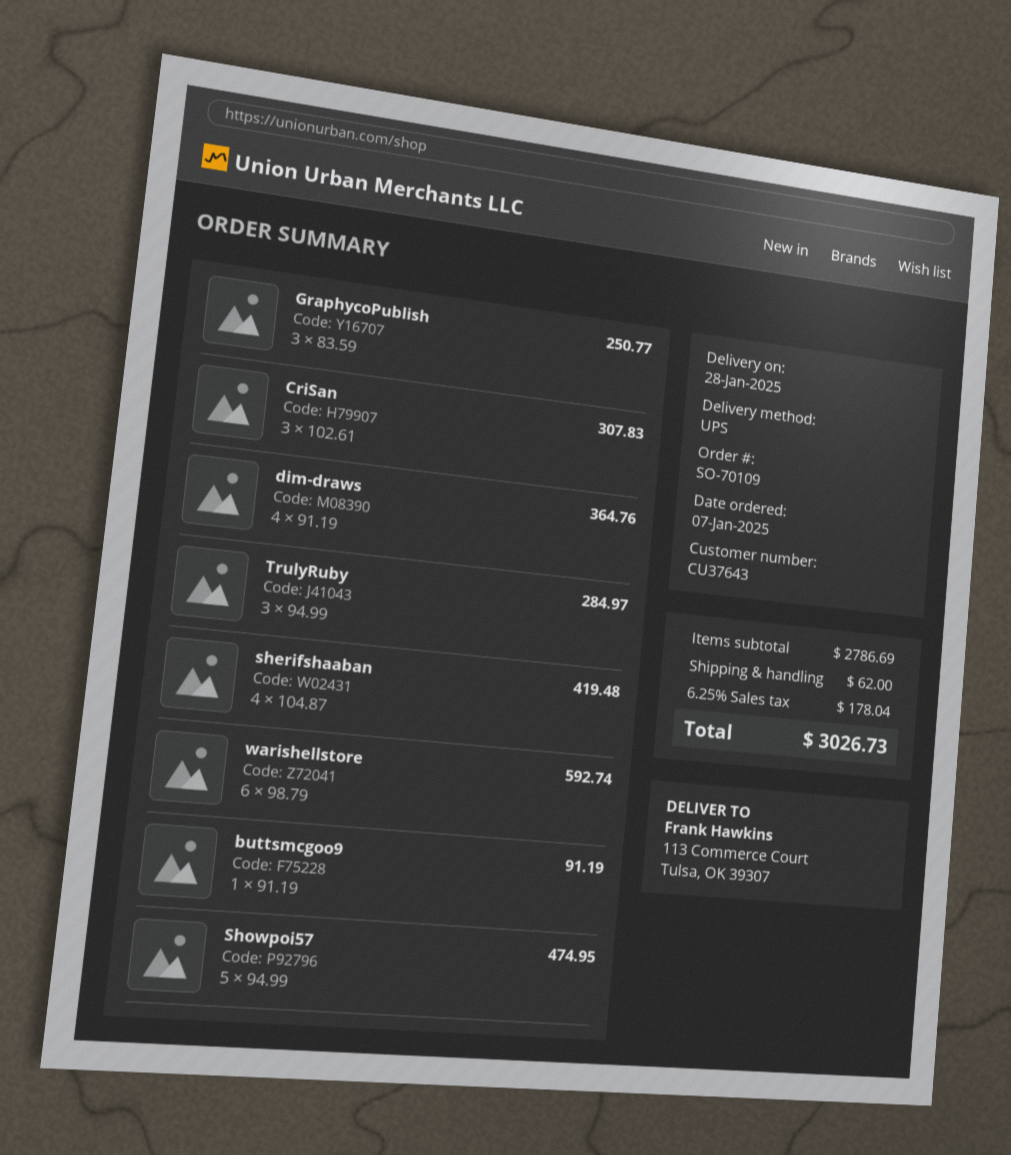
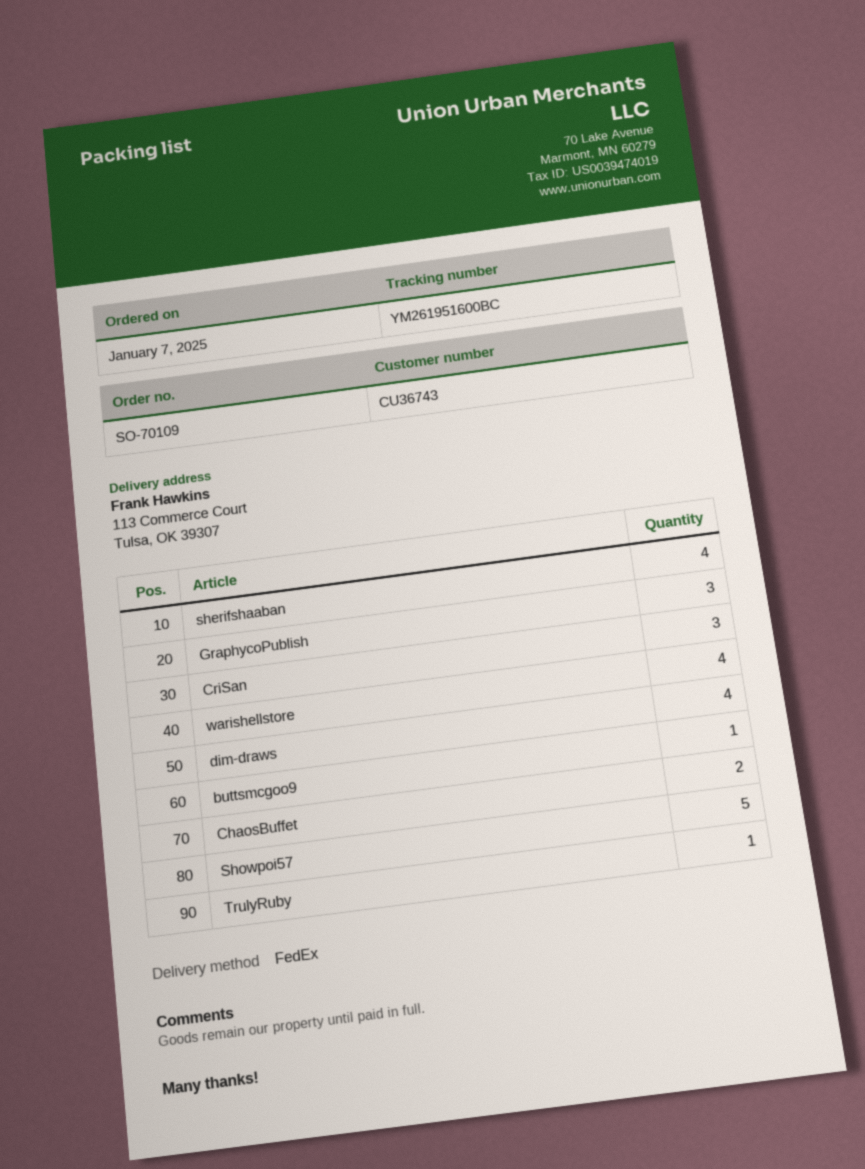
customer number: CU37643 -> CU36743
shipping method: UPS -> FedEx
TrulyRuby: 3 -> 1
warishellstore: 6 -> 4
ChaosBuffet: none -> 2

